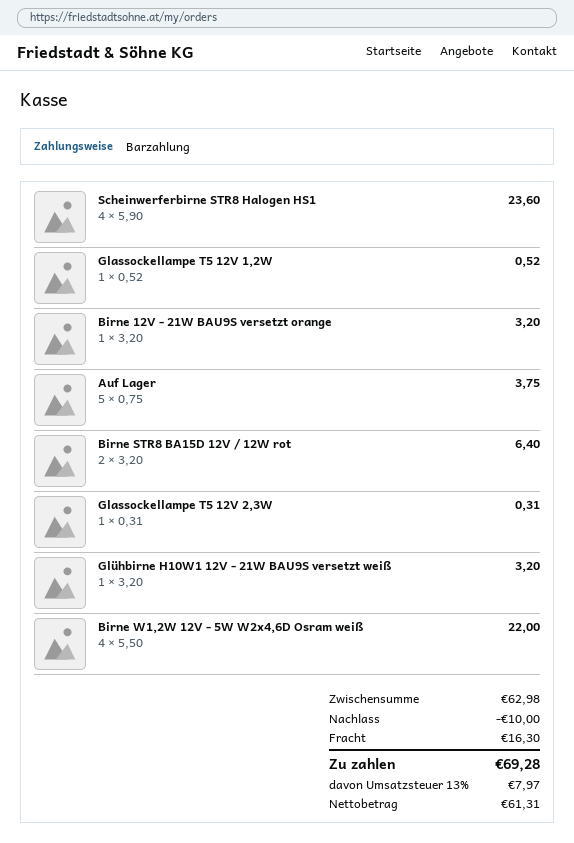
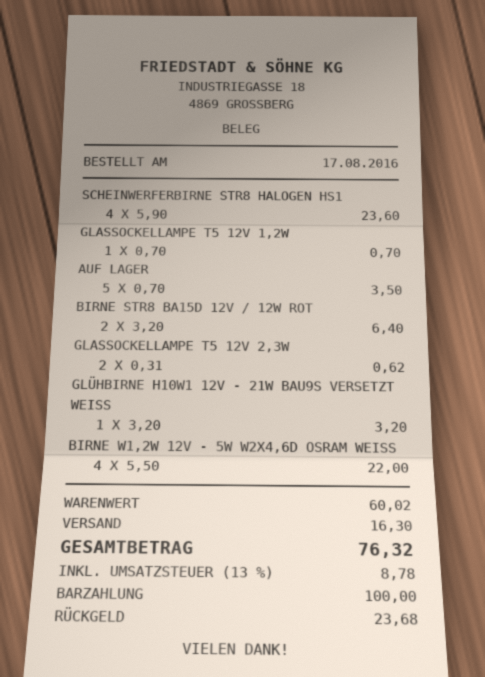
Glassockellampe T5 12V 1,2W: 1 x 0.52 = 0.52 -> 1 x 0.70 = 0.70
Birne 12V - 21W BAU9S versetzt orange: 1 x 3.20 = 3.20 -> none
Auf Lager: 5 x 0.75 = 3.75 -> 5 x 0.70 = 3.50
Glassockellampe T5 12V 2,3W: 1 x 0.31 = 0.31 -> 2 x 0.31 = 0.62
subtotal: 62.98 -> 60.02
discount: 10.00 -> none
tax: 13% = 7.97 -> 13% = 8.78
total: 69.28 -> 76.32

